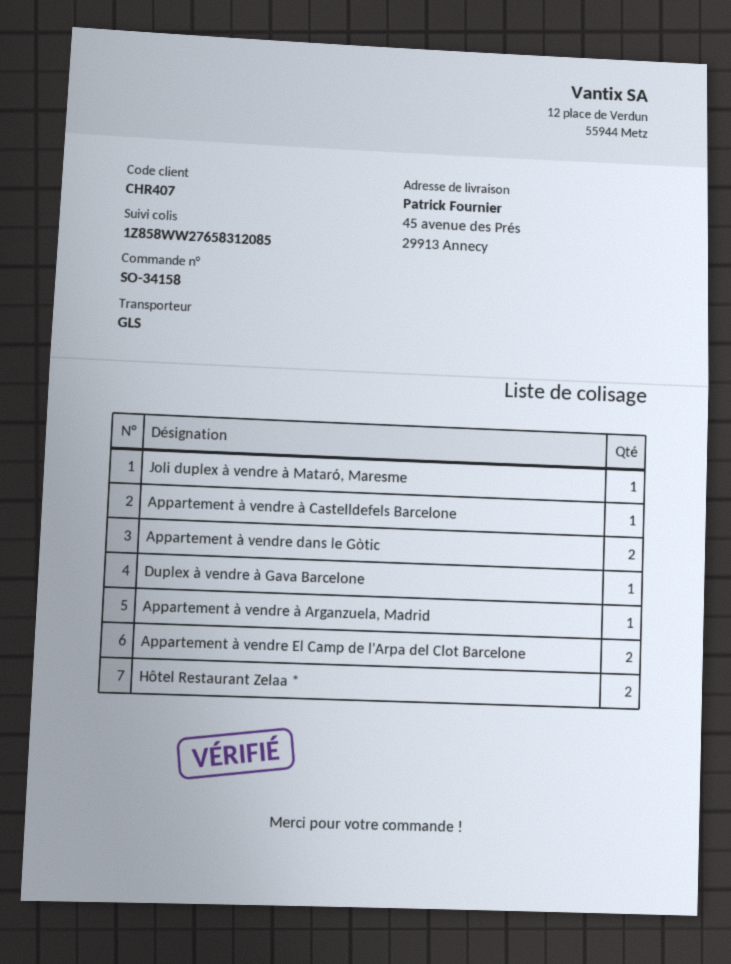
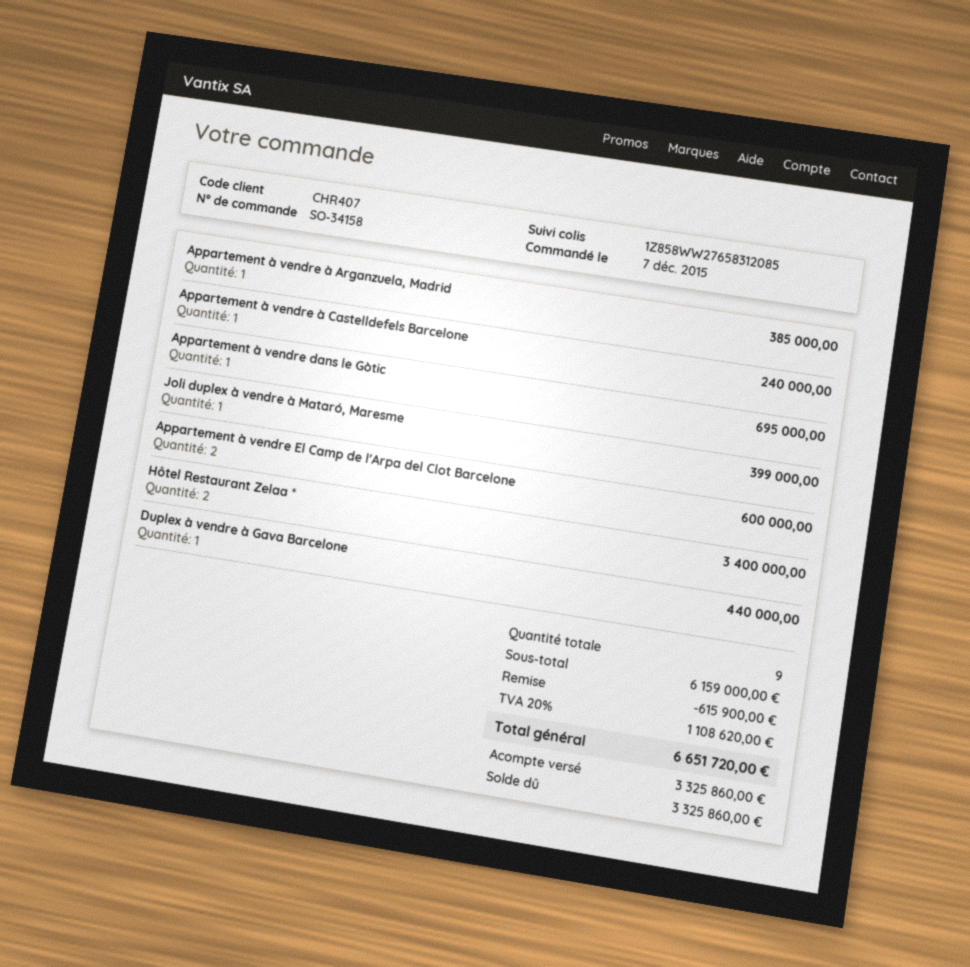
Appartement à vendre dans le Gòtic: 2 -> 1

